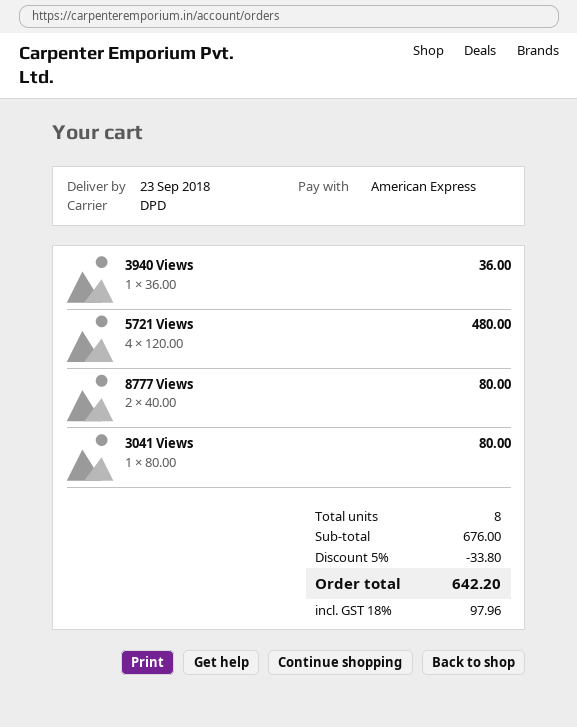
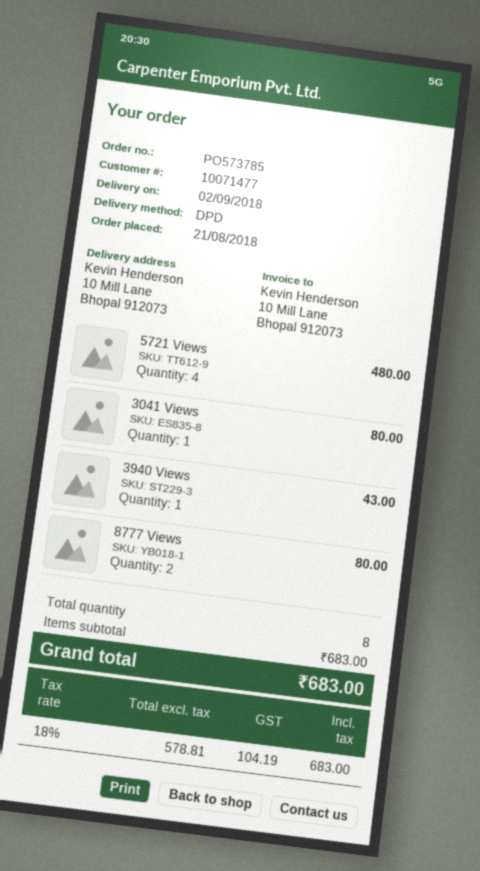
delivery date: 2018-09-23 -> 2018-09-02
3940 Views: 1 for 36.00 -> 1 for 43.00
subtotal: 676.00 -> 683.00
discount: 5% = 33.80 -> none
tax: 18% = 97.96 -> 18% = 104.19
total: 642.20 -> 683.00

